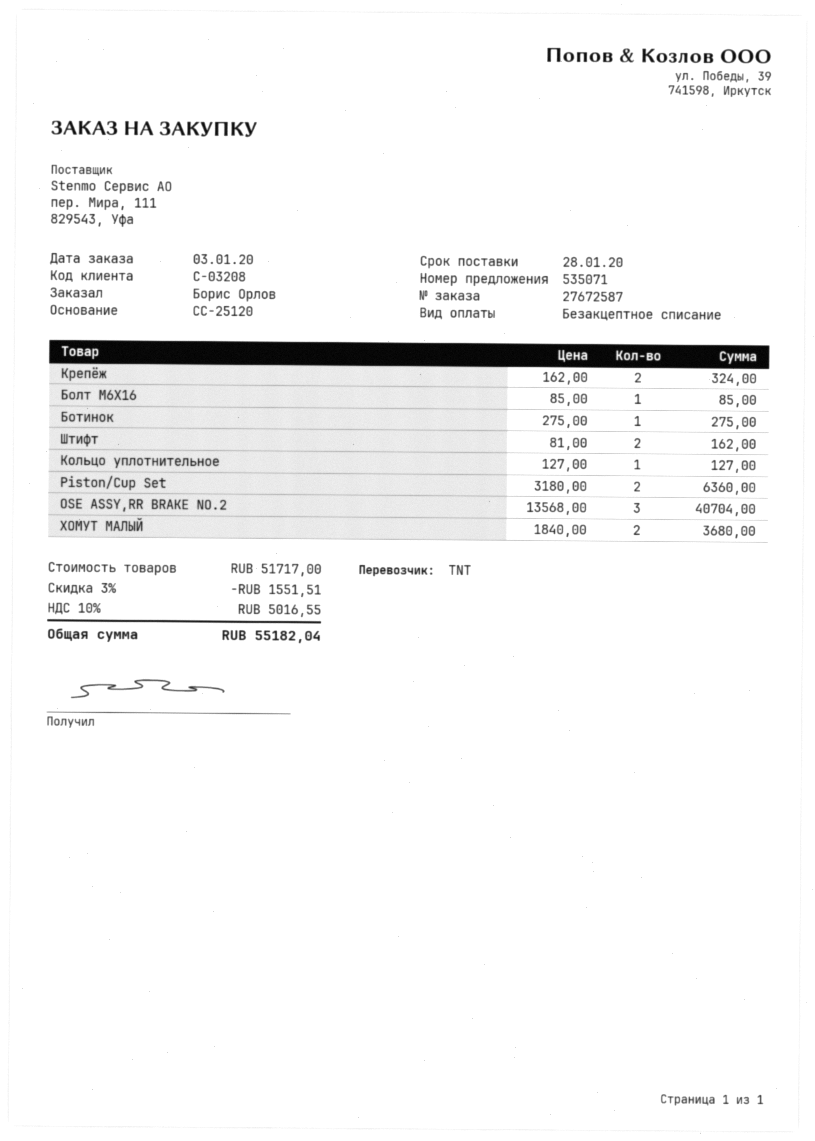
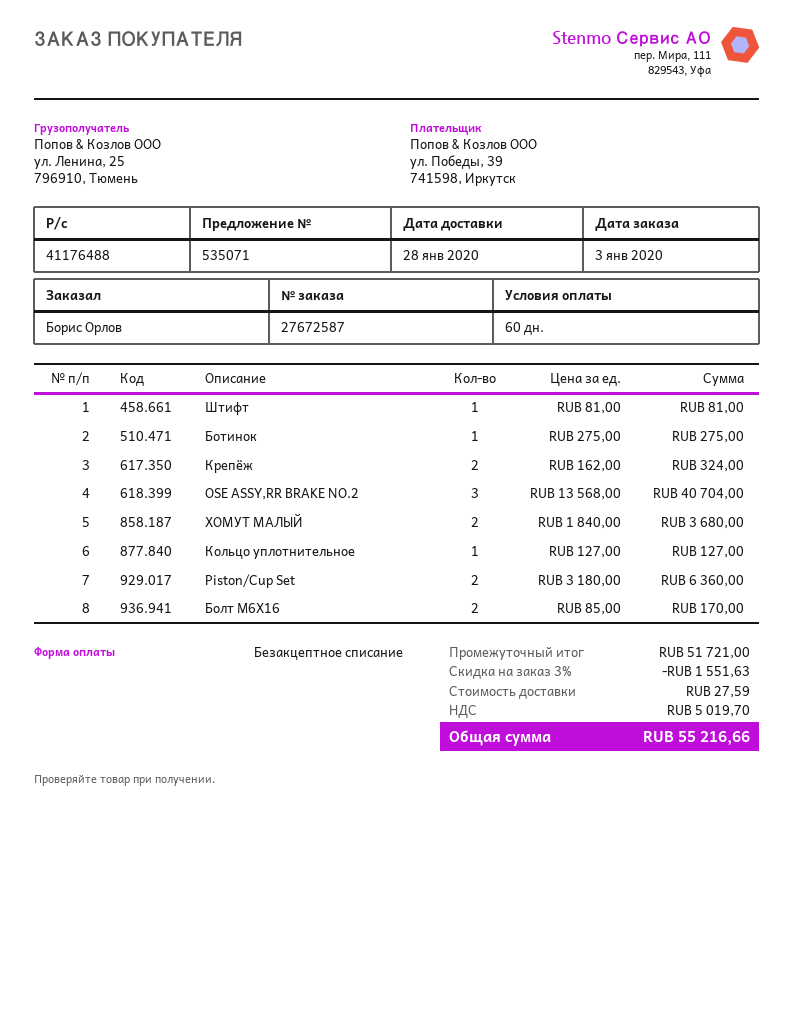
Болт M6X16: 1 x 85.00 = 85.00 -> 2 x 85.00 = 170.00
Штифт: 2 x 81.00 = 162.00 -> 1 x 81.00 = 81.00
subtotal: 51717.00 -> 51721.00
discount: 3% = 1551.51 -> 3% = 1551.63
shipping: none -> 27.59
tax: 5016.55 -> 5019.70
total: 55182.04 -> 55216.66

